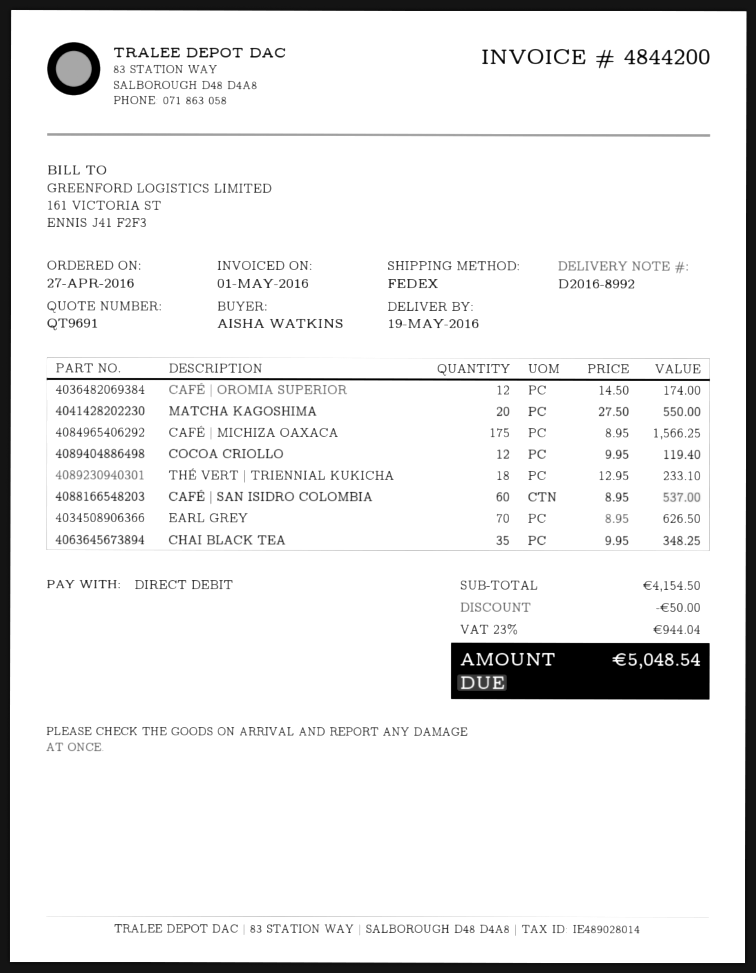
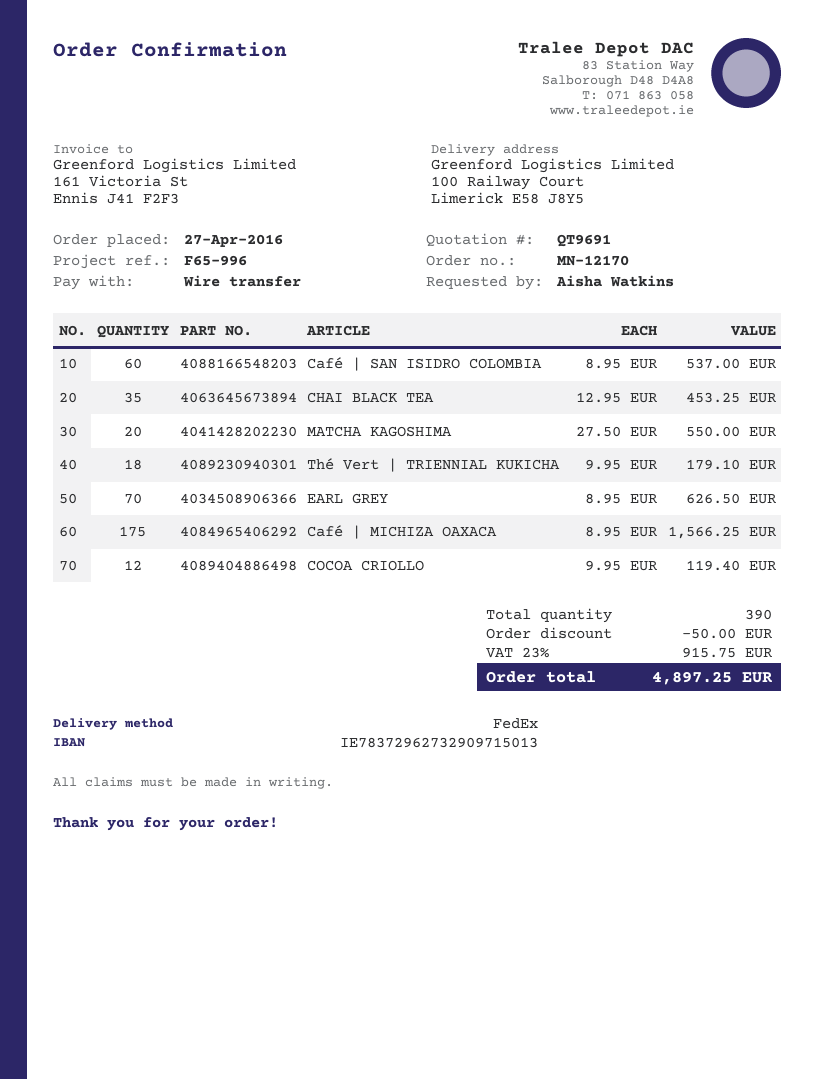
payment method: direct debit -> bank transfer
CAFÉ | OROMIA SUPERIOR: 12 x 14.50 = 174.00 -> none
THÉ VERT | TRIENNIAL KUKICHA: 18 x 12.95 = 233.10 -> 18 x 9.95 = 179.10
CHAI BLACK TEA: 35 x 9.95 = 348.25 -> 35 x 12.95 = 453.25
tax: 23% = 944.04 -> 23% = 915.75
total: 5048.54 -> 4897.25

